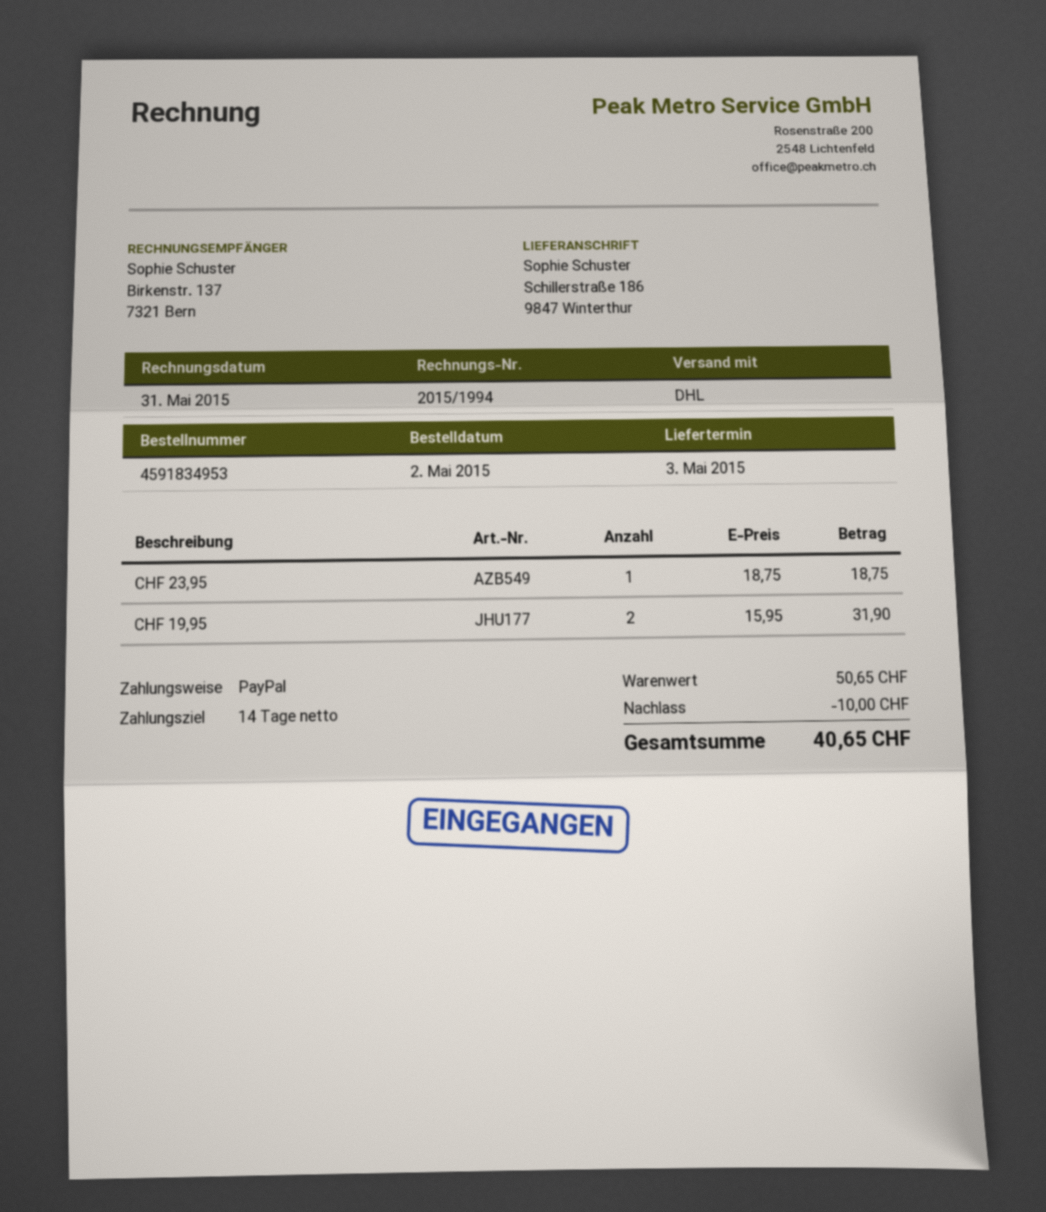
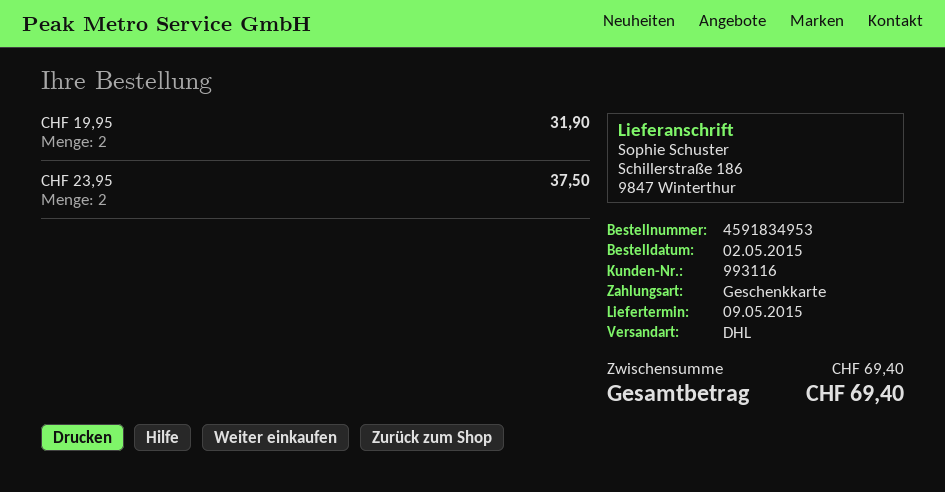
delivery date: 2015-05-03 -> 2015-05-09
payment method: PayPal -> gift card
CHF 23,95: 1 for 18.75 -> 2 for 37.50
subtotal: 50.65 -> 69.40
discount: 10.00 -> none
total: 40.65 -> 69.40

